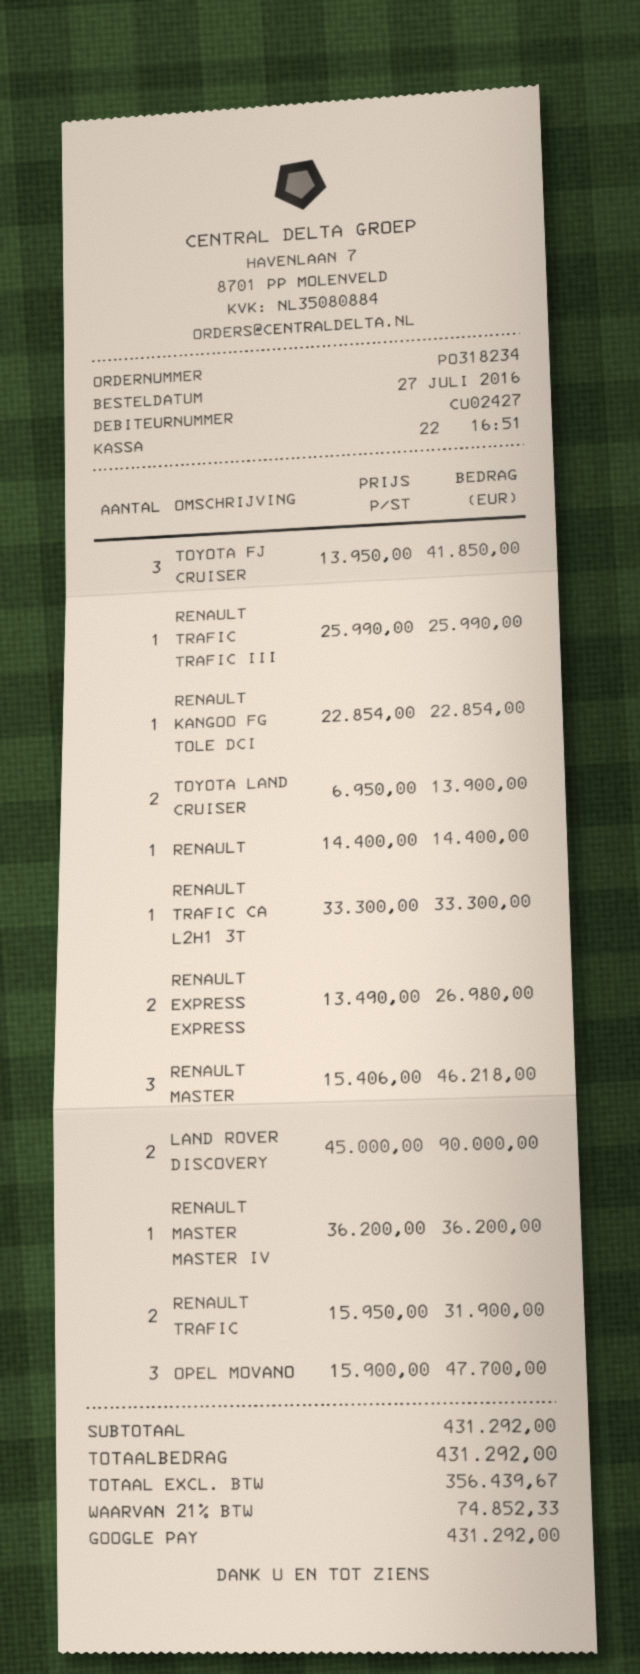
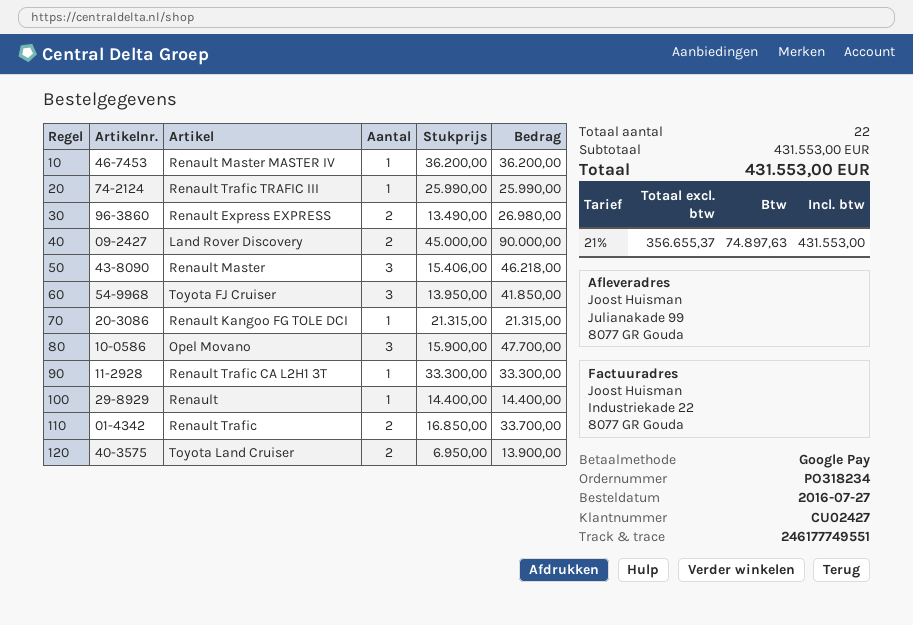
RENAULT KANGOO FG TOLE DCI: 1 x 22854.00 = 22854.00 -> 1 x 21315.00 = 21315.00
RENAULT TRAFIC: 2 x 15950.00 = 31900.00 -> 2 x 16850.00 = 33700.00
subtotal: 431292.00 -> 431553.00
net: 356439.67 -> 356655.37
tax: 21% = 74852.33 -> 21% = 74897.63
total: 431292.00 -> 431553.00

